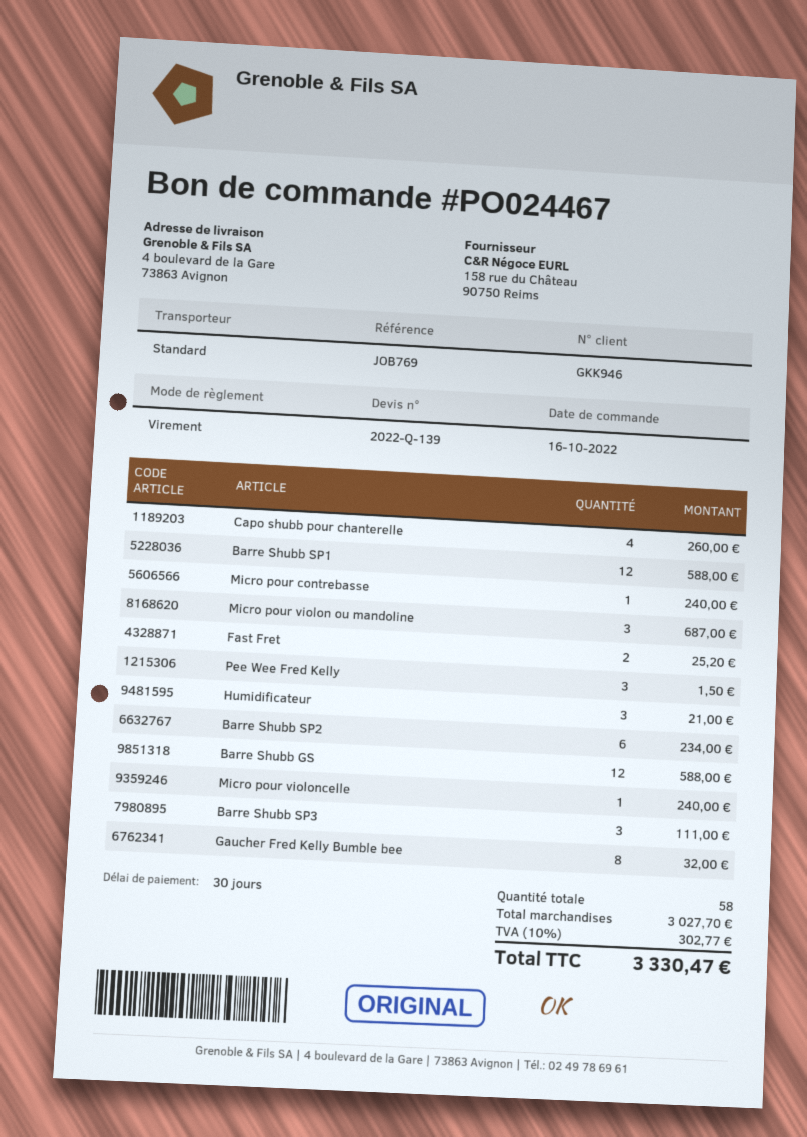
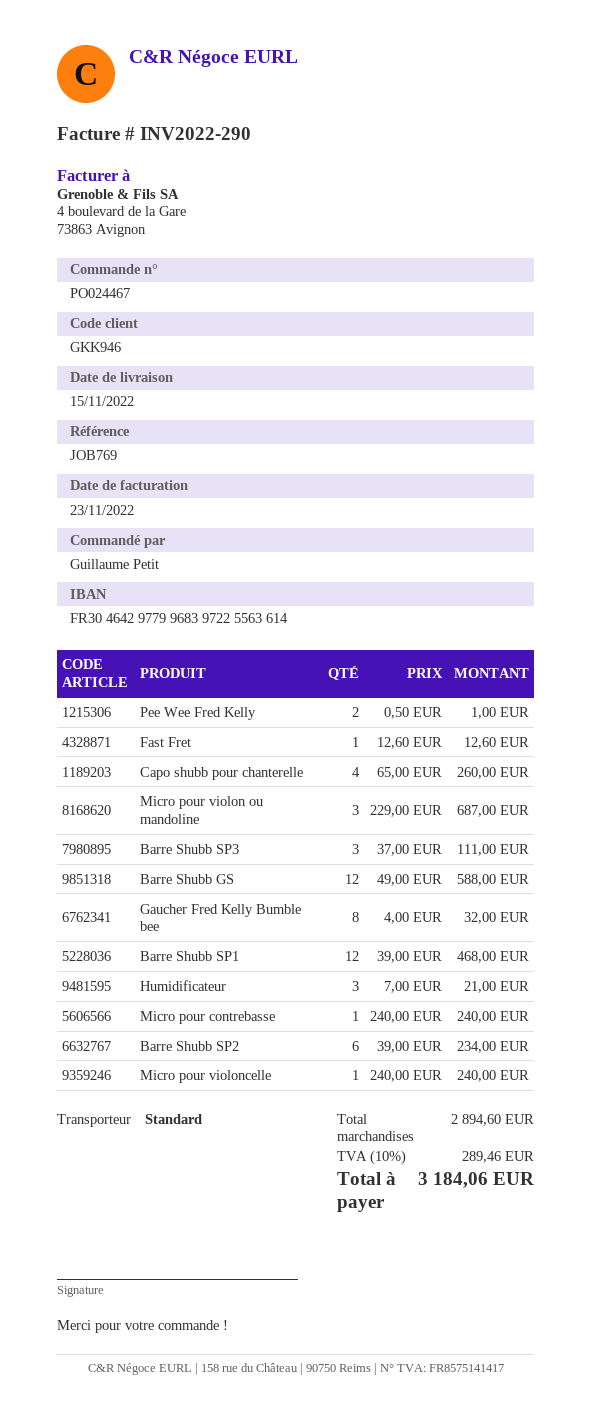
Barre Shubb SP1: 12 for 588.00 -> 12 for 468.00
Fast Fret: 2 for 25.20 -> 1 for 12.60
Pee Wee Fred Kelly: 3 for 1.50 -> 2 for 1.00
subtotal: 3027.70 -> 2894.60
tax: 10% = 302.77 -> 10% = 289.46
total: 3330.47 -> 3184.06

